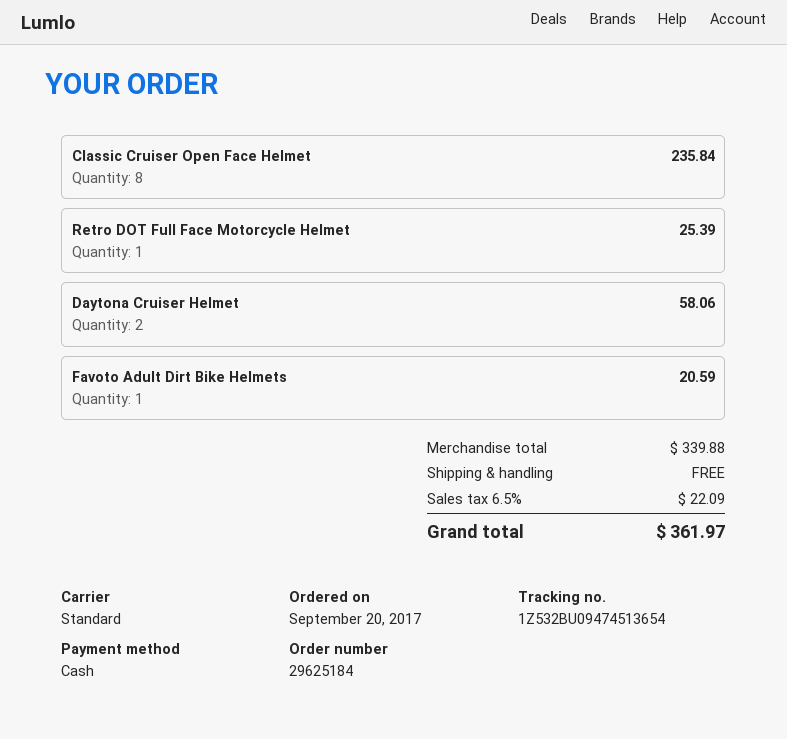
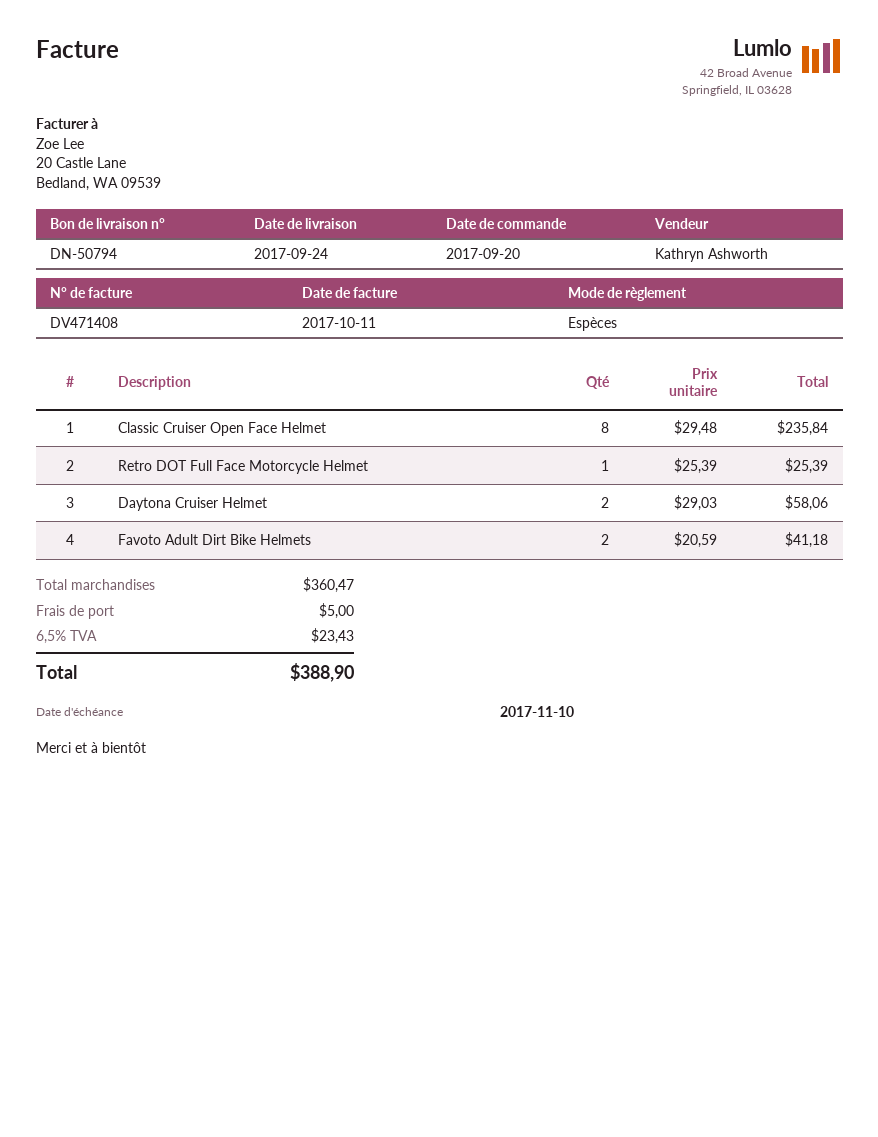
Favoto Adult Dirt Bike Helmets: 1 for 20.59 -> 2 for 41.18
subtotal: 339.88 -> 360.47
shipping: 0.00 -> 5.00
tax: 6.5% = 22.09 -> 6.5% = 23.43
total: 361.97 -> 388.90

